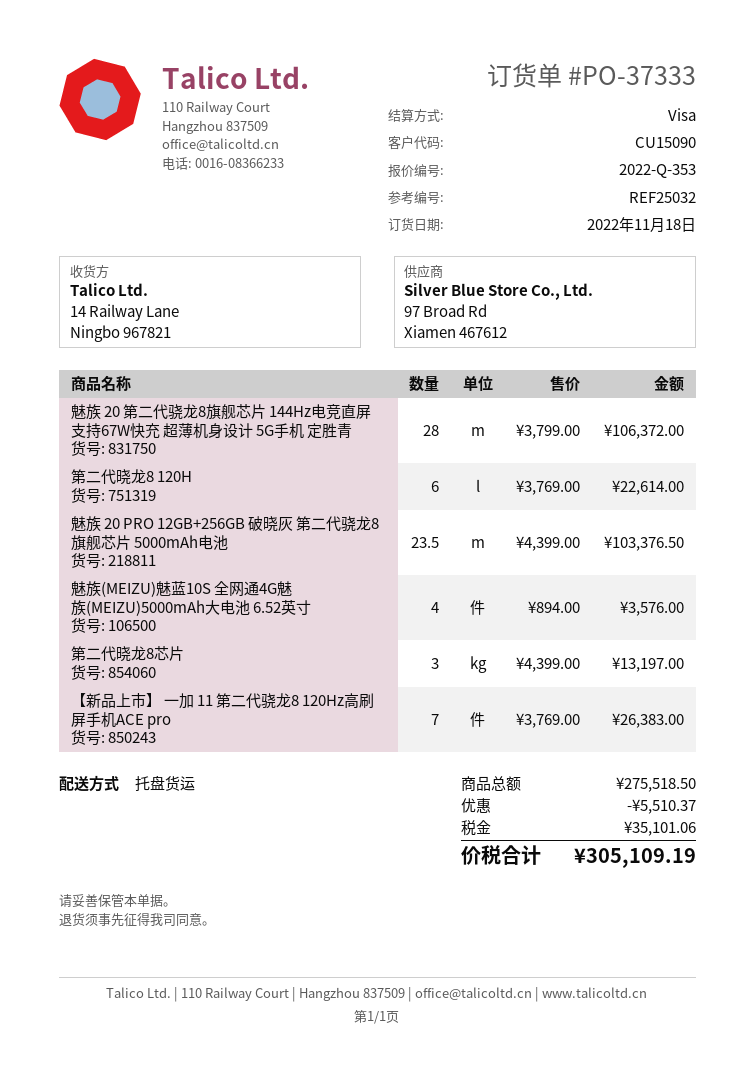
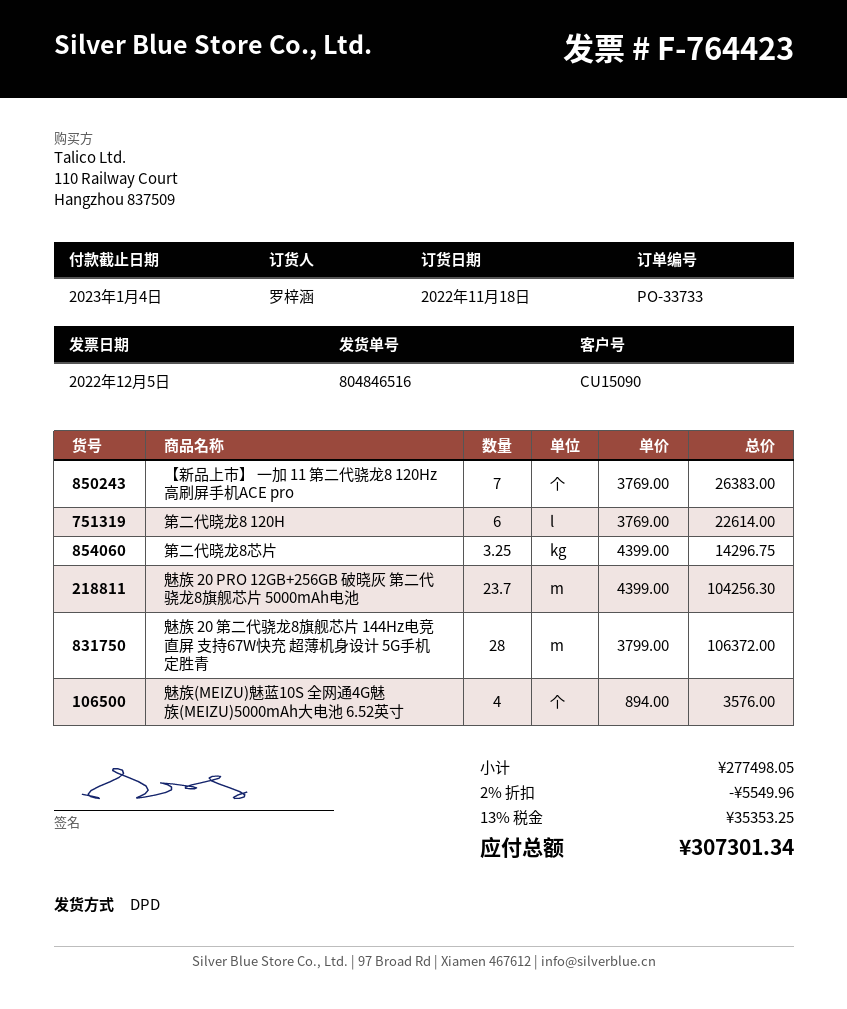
order number: PO-37333 -> PO-33733
shipping method: pallet freight -> DPD
魅族 20 PRO 12GB+256GB 破晓灰 第二代骁龙8旗舰芯片 5000mAh电池: 23.5 x 4399.00 = 103376.50 -> 23.7 x 4399.00 = 104256.30
第二代晓龙8芯片: 3 x 4399.00 = 13197.00 -> 3.25 x 4399.00 = 14296.75
subtotal: 275518.50 -> 277498.05
discount: 5510.37 -> 5549.96
tax: 35101.06 -> 35353.25
total: 305109.19 -> 307301.34

